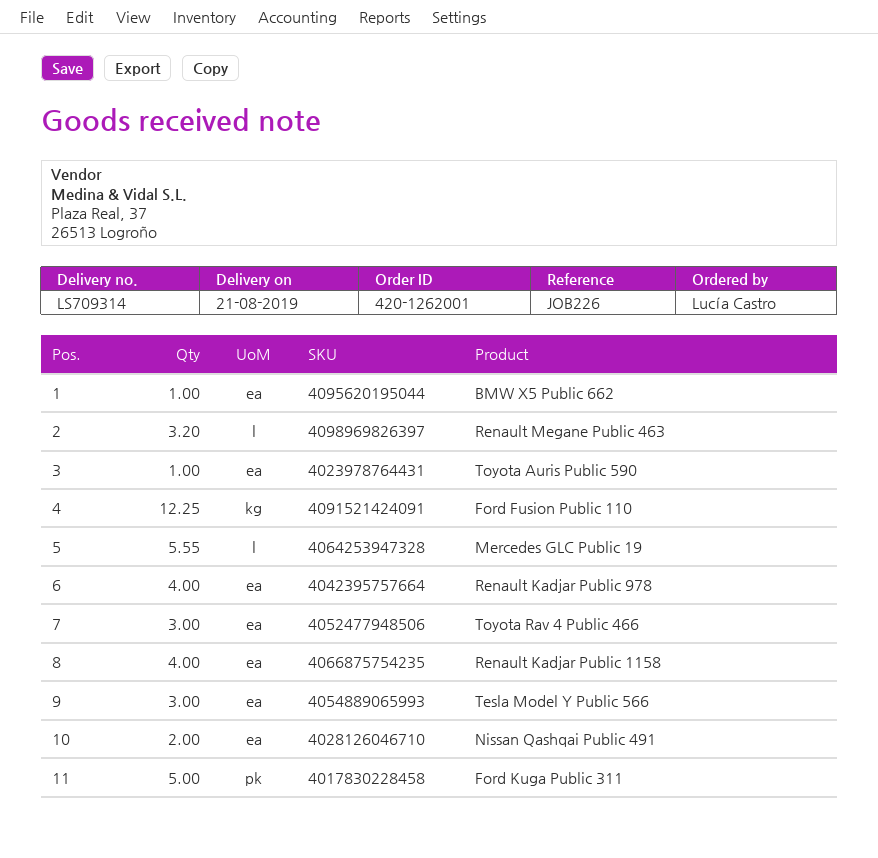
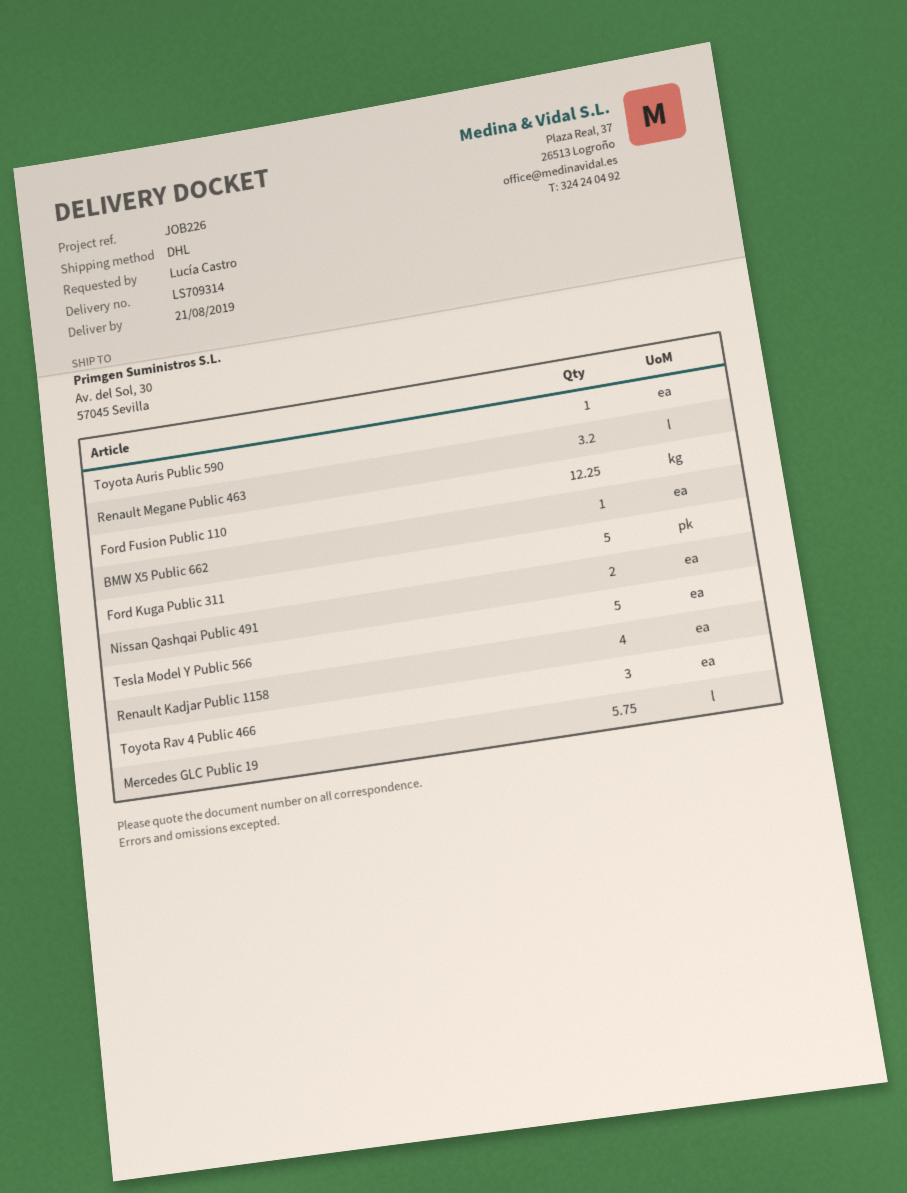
Mercedes GLC Public 19: 5.55 -> 5.75
Renault Kadjar Public 978: 4 -> none
Tesla Model Y Public 566: 3 -> 5

